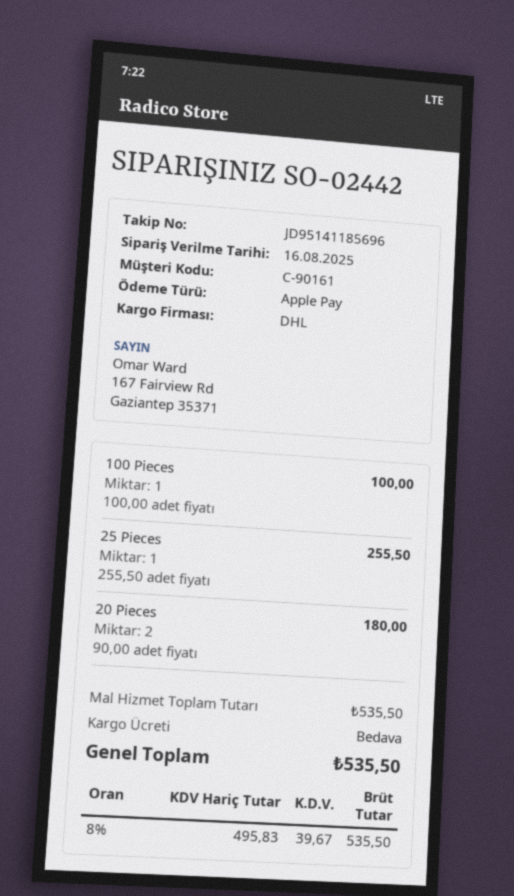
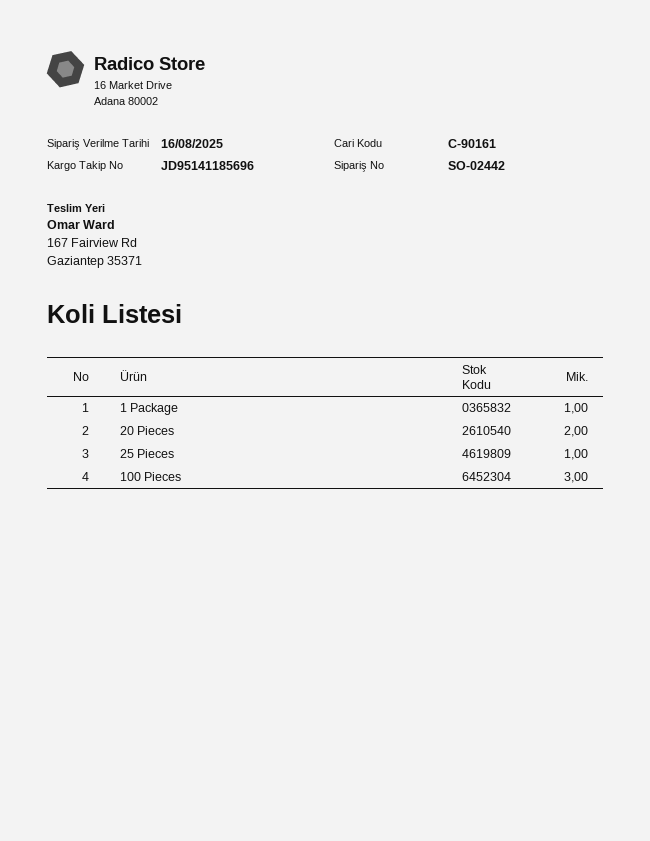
100 Pieces: 1 -> 3
1 Package: none -> 1

